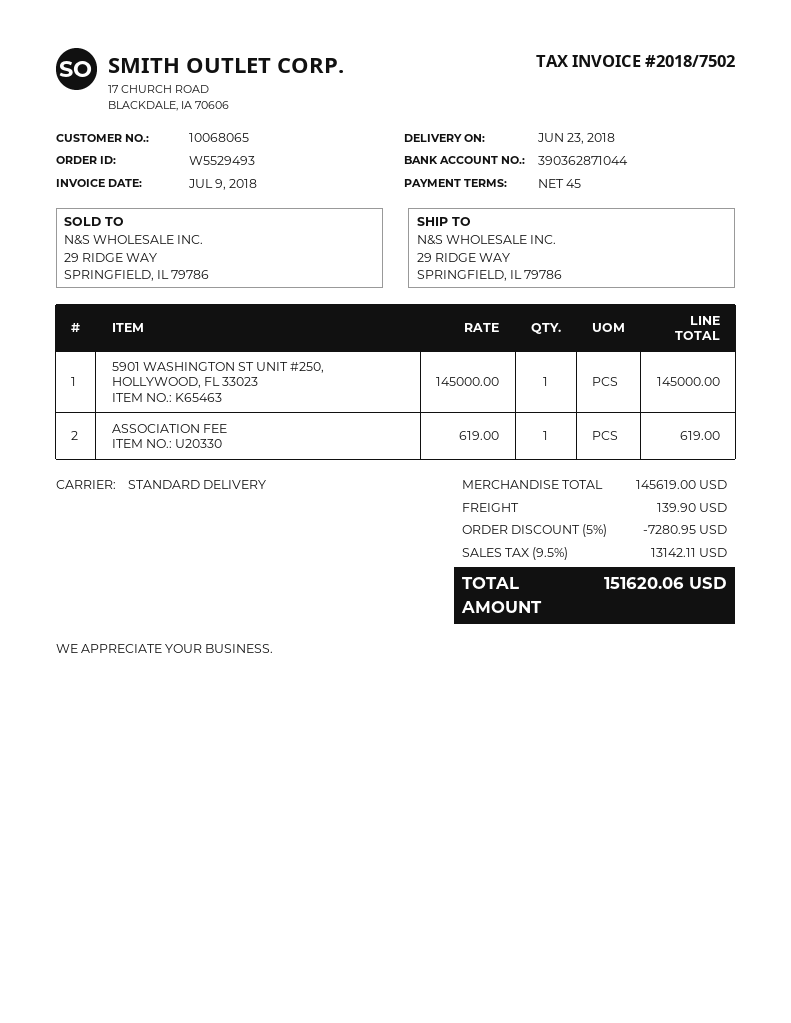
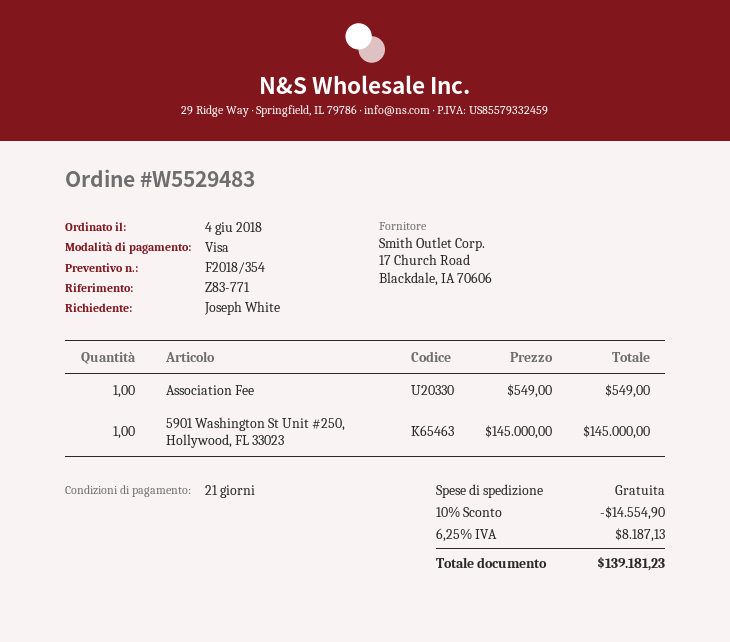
order number: W5529493 -> W5529483
payment terms: 45 days -> 21 days
ASSOCIATION FEE: 1 x 619.00 = 619.00 -> 1 x 549.00 = 549.00
discount: 5% = 7280.95 -> 10% = 14554.90
shipping: 139.90 -> 0.00
tax: 9.5% = 13142.11 -> 6.25% = 8187.13
total: 151620.06 -> 139181.23

